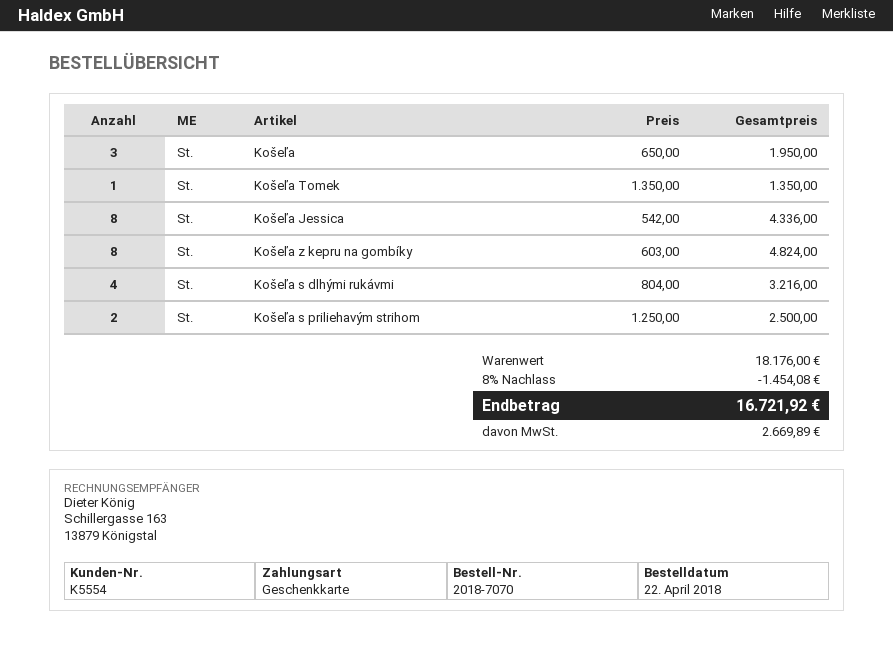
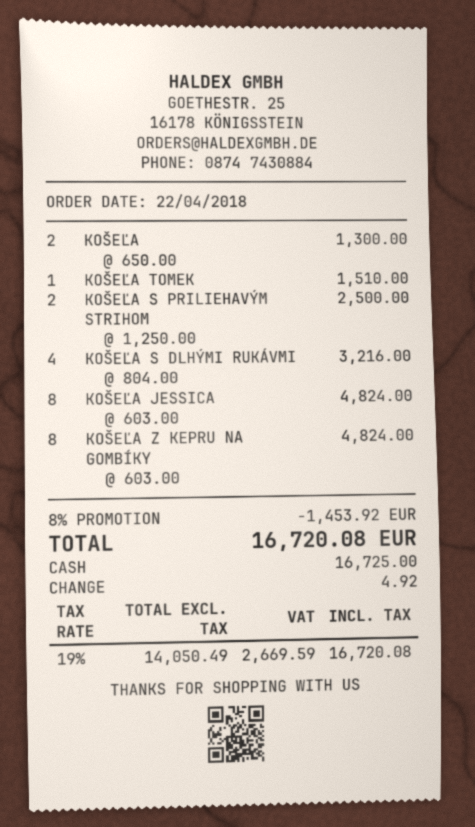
payment method: gift card -> cash
Košeľa: 3 x 650.00 = 1950.00 -> 2 x 650.00 = 1300.00
Košeľa Tomek: 1 x 1350.00 = 1350.00 -> 1 x 1510.00 = 1510.00
Košeľa Jessica: 8 x 542.00 = 4336.00 -> 8 x 603.00 = 4824.00
discount: 8% = 1454.08 -> 8% = 1453.92
tax: 2669.89 -> 2669.59
total: 16721.92 -> 16720.08

